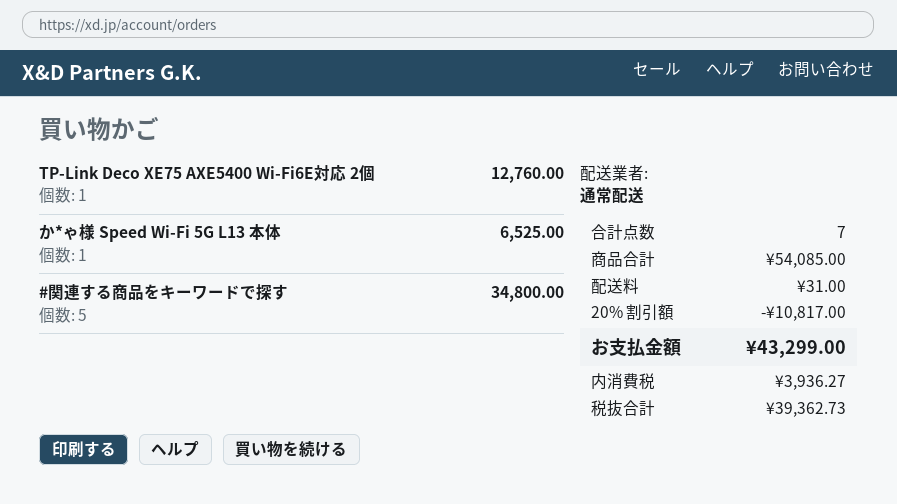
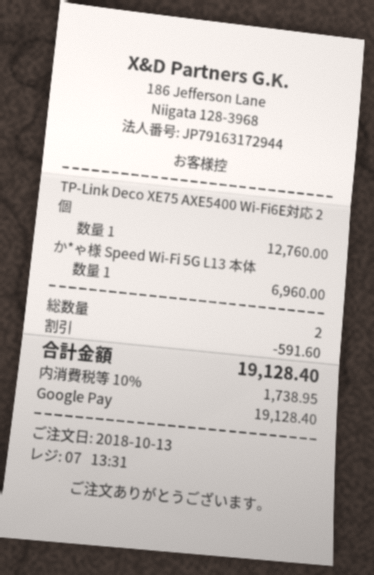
か*ゃ様 Speed Wi-Fi 5G L13 本体: 1 for 6525.00 -> 1 for 6960.00
#関連する商品をキーワードで探す: 5 for 34800.00 -> none
total quantity: 7 -> 2
discount: 10817.00 -> 591.60
shipping: 31.00 -> none
tax: 3936.27 -> 1738.95
total: 43299.00 -> 19128.40

